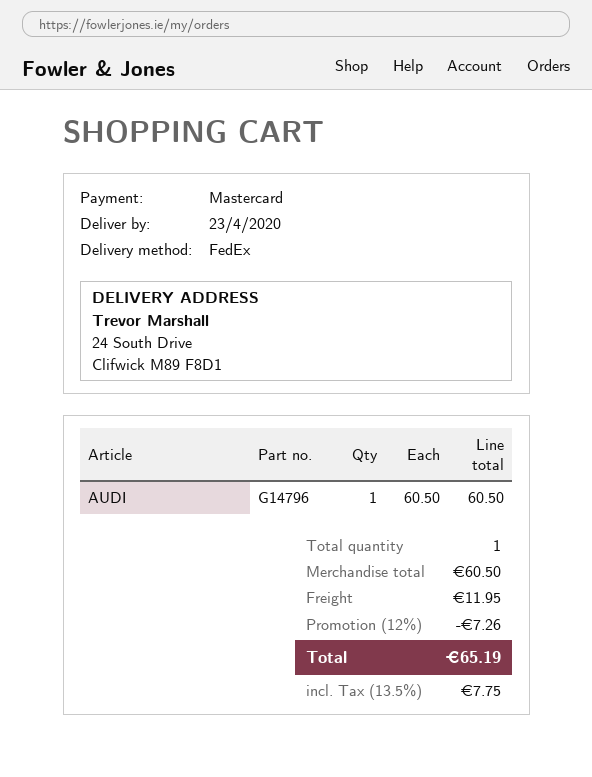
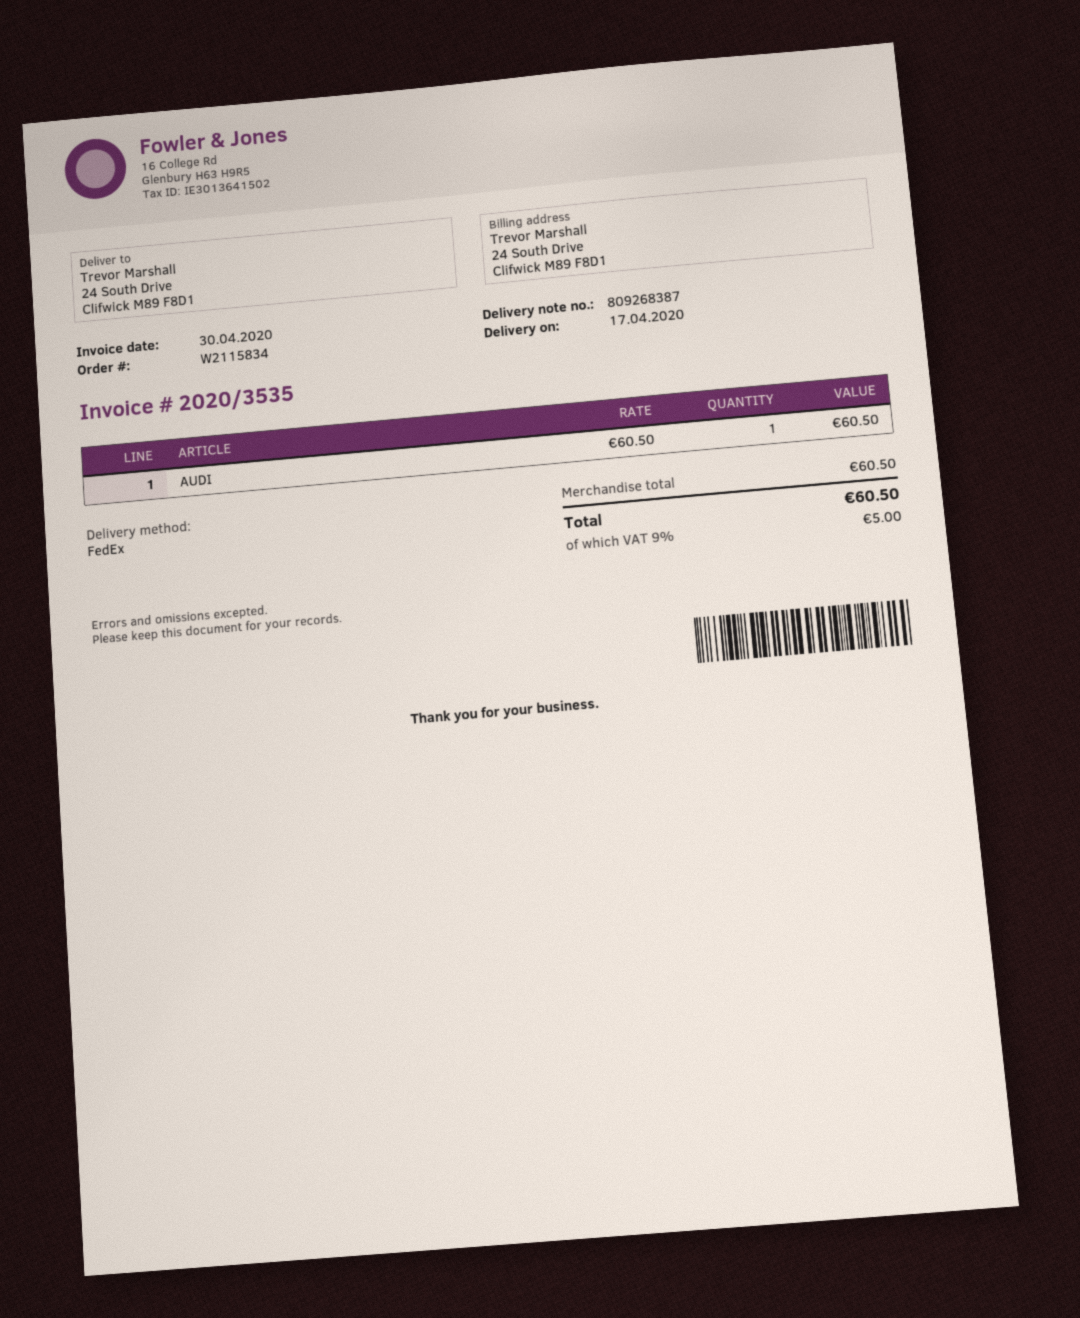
delivery date: 2020-04-23 -> 2020-04-17
discount: 12% = 7.26 -> none
shipping: 11.95 -> none
tax: 13.5% = 7.75 -> 9% = 5.00
total: 65.19 -> 60.50

